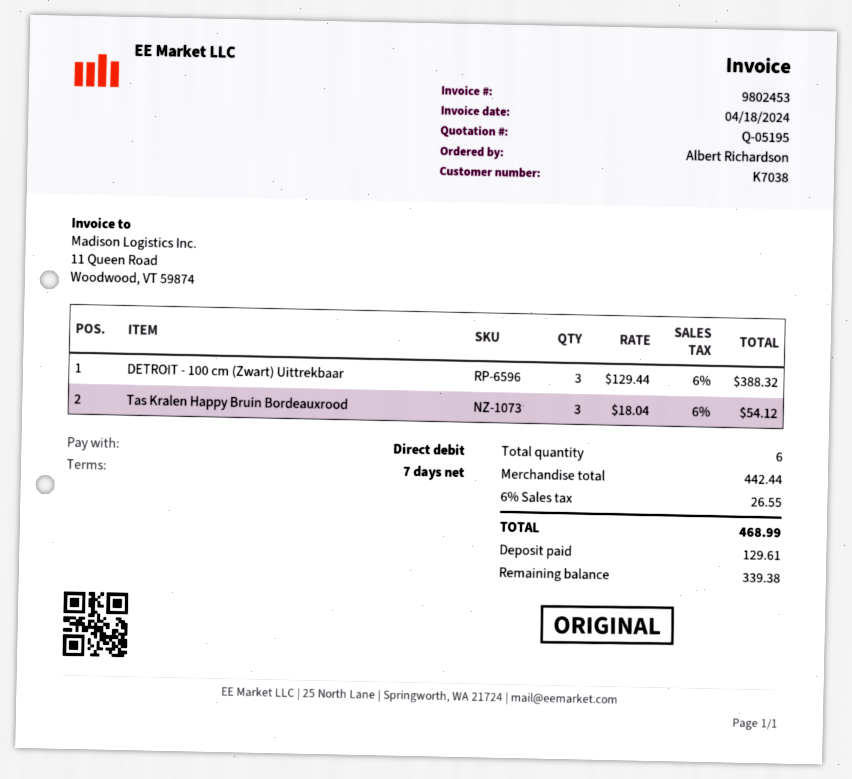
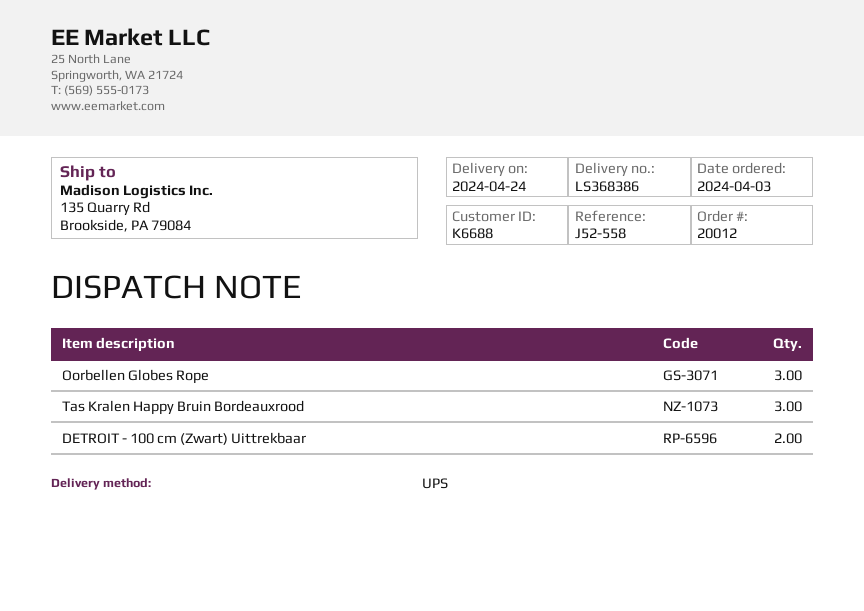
customer number: K7038 -> K6688
DETROIT - 100 cm (Zwart) Uittrekbaar: 3 -> 2
Oorbellen Globes Rope: none -> 3

